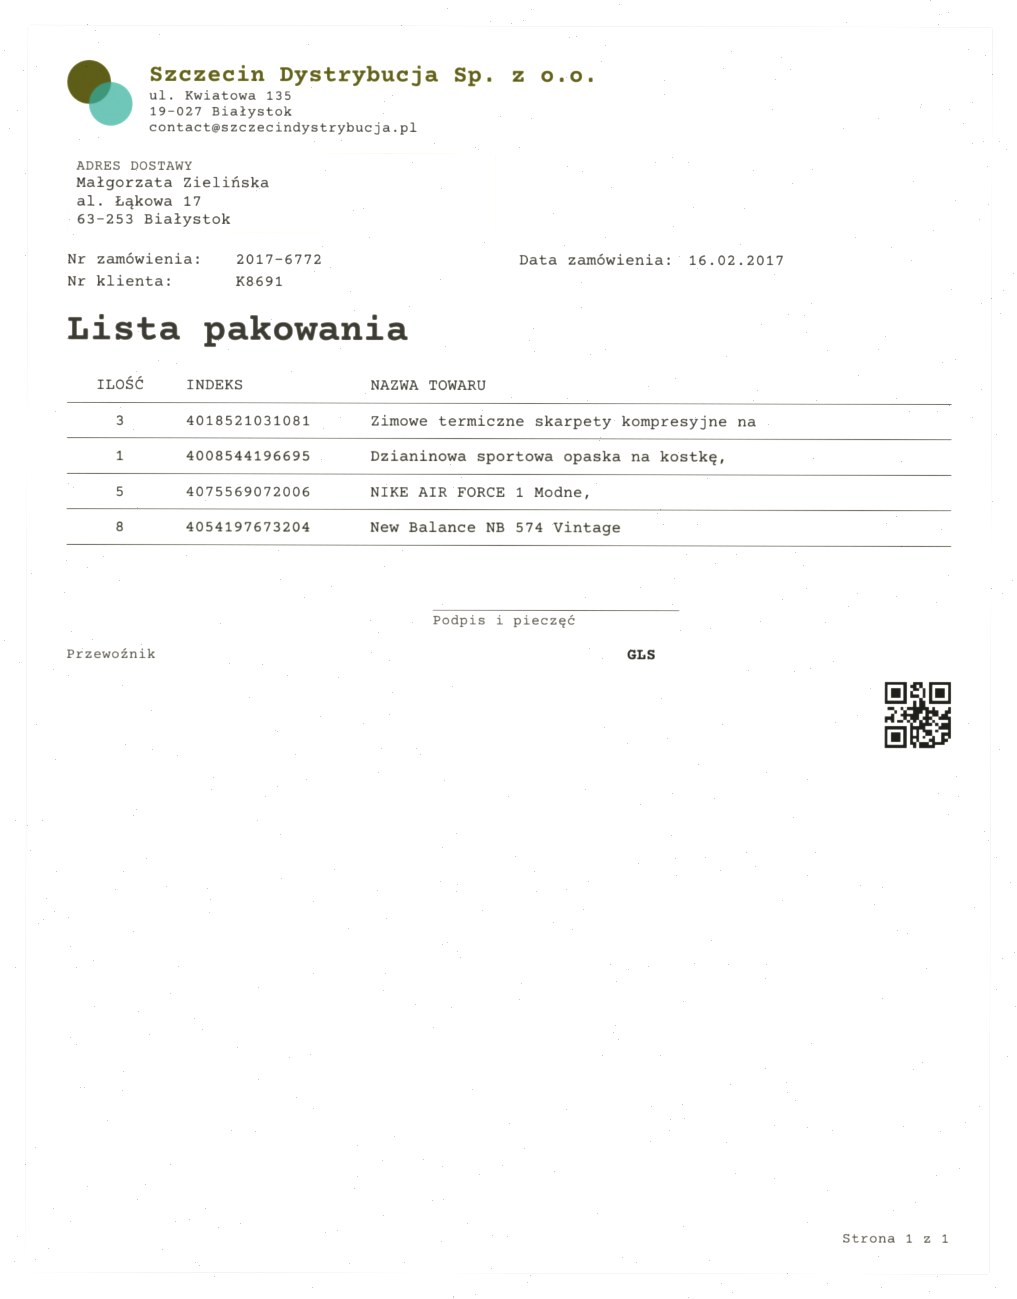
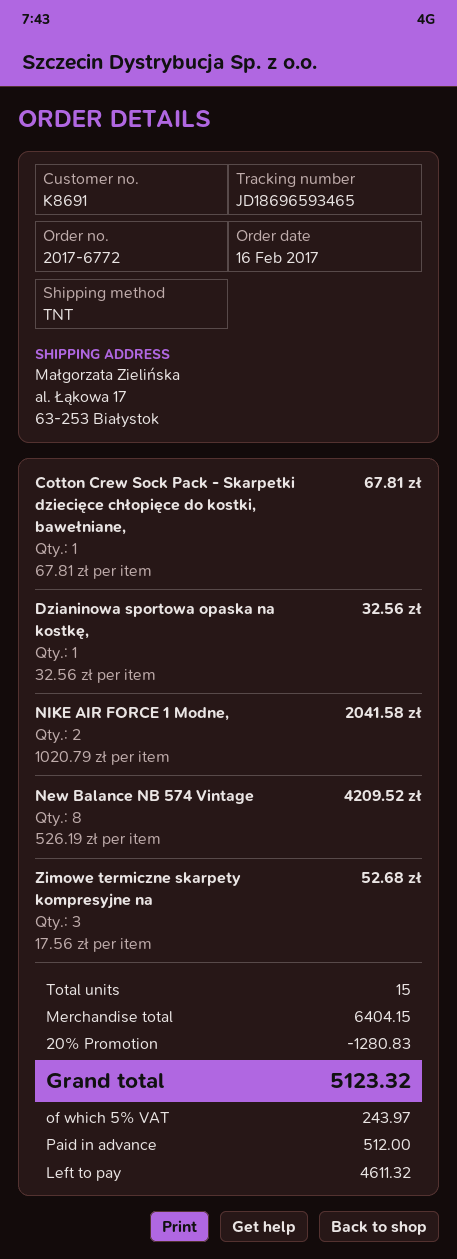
shipping method: GLS -> TNT
NIKE AIR FORCE 1 Modne,: 5 -> 2
Cotton Crew Sock Pack - Skarpetki dziecięce chłopięce do kostki, bawełniane,: none -> 1

